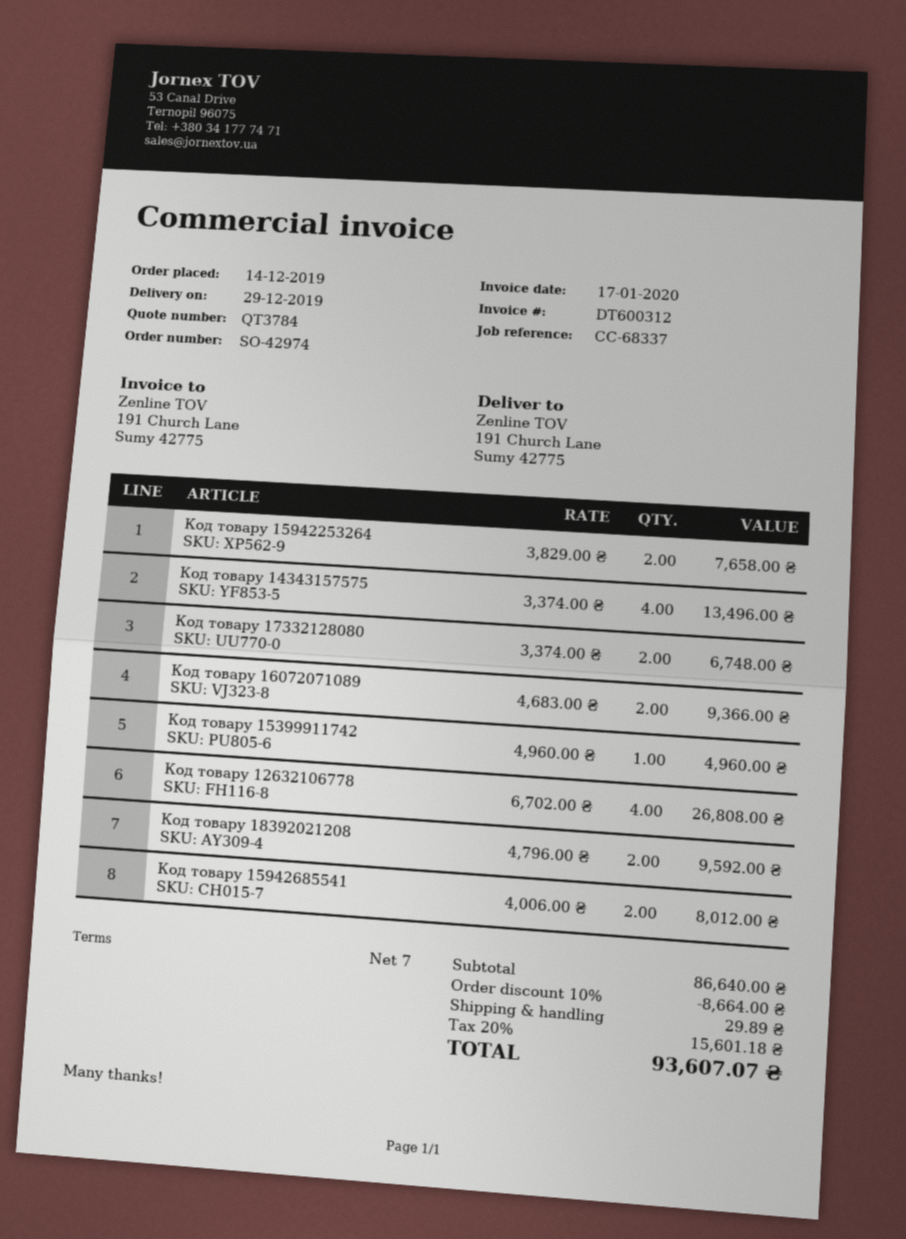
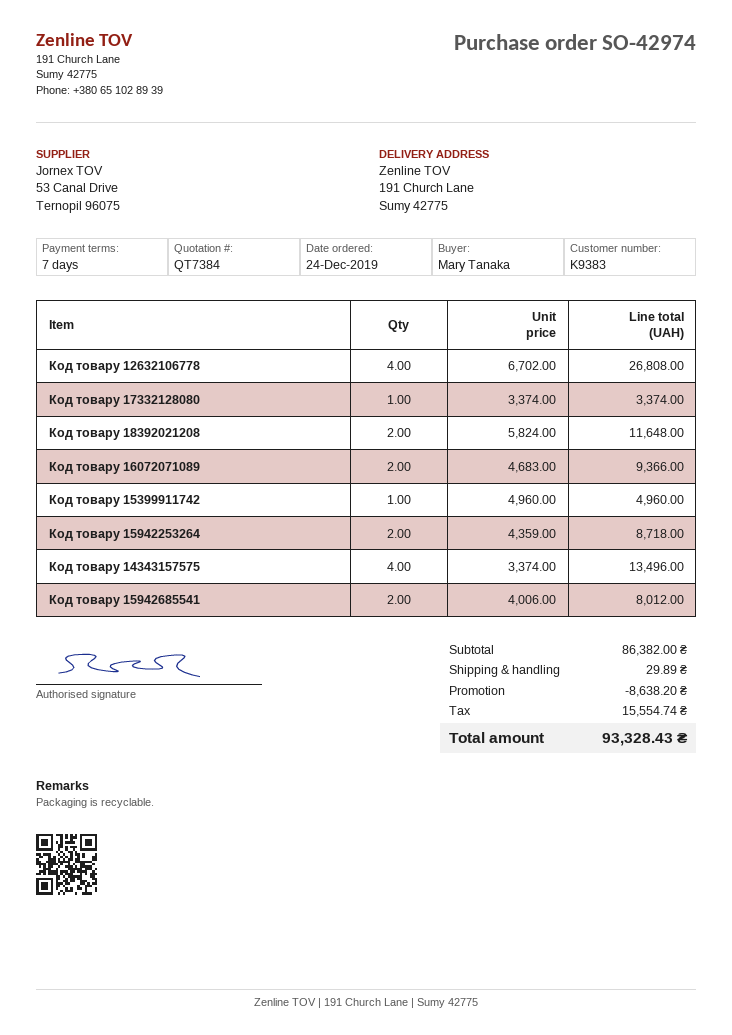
quote number: QT3784 -> QT7384
order date: 2019-12-14 -> 2019-12-24
Код товару 15942253264: 2 x 3829.00 = 7658.00 -> 2 x 4359.00 = 8718.00
Код товару 17332128080: 2 x 3374.00 = 6748.00 -> 1 x 3374.00 = 3374.00
Код товару 18392021208: 2 x 4796.00 = 9592.00 -> 2 x 5824.00 = 11648.00
subtotal: 86640.00 -> 86382.00
discount: 8664.00 -> 8638.20
tax: 15601.18 -> 15554.74
total: 93607.07 -> 93328.43

